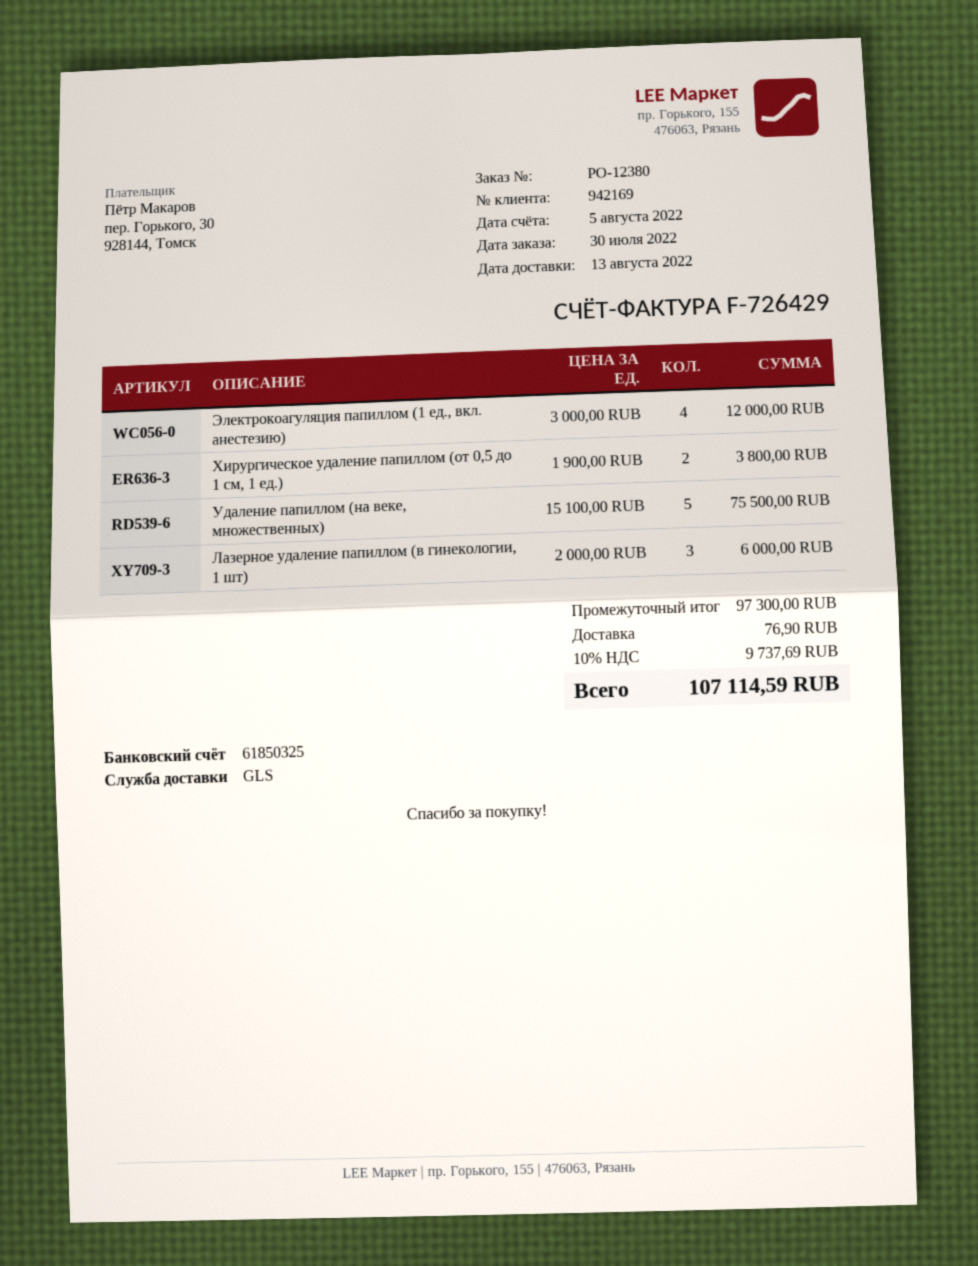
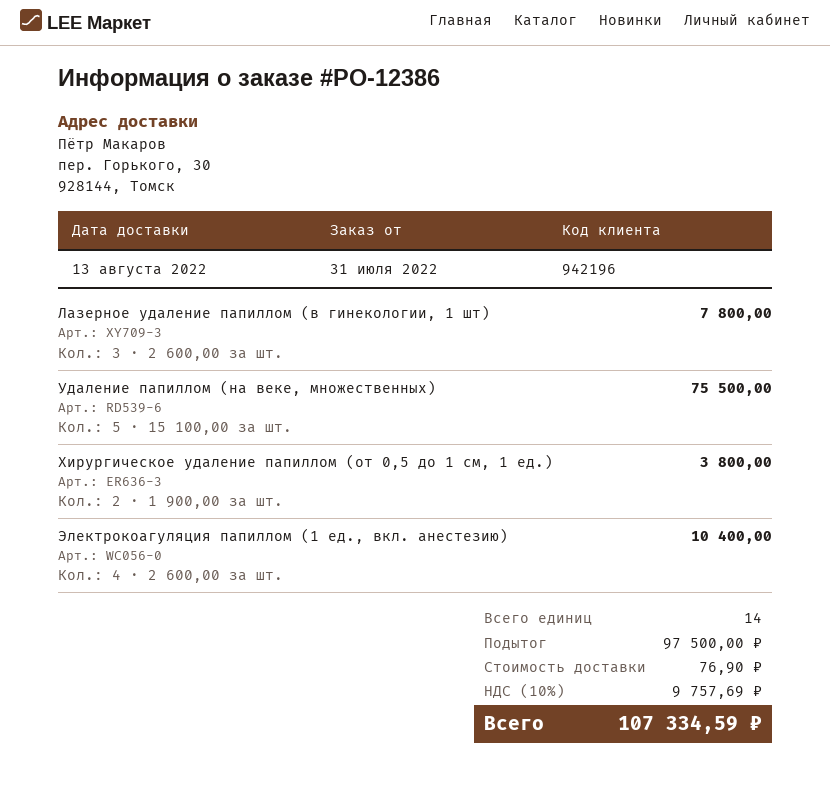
order number: PO-12380 -> PO-12386
order date: 2022-07-30 -> 2022-07-31
customer number: 942169 -> 942196
Электрокоагуляция папиллом (1 ед., вкл. анестезию): 4 x 3000.00 = 12000.00 -> 4 x 2600.00 = 10400.00
Лазерное удаление папиллом (в гинекологии, 1 шт): 3 x 2000.00 = 6000.00 -> 3 x 2600.00 = 7800.00
subtotal: 97300.00 -> 97500.00
tax: 10% = 9737.69 -> 10% = 9757.69
total: 107114.59 -> 107334.59

